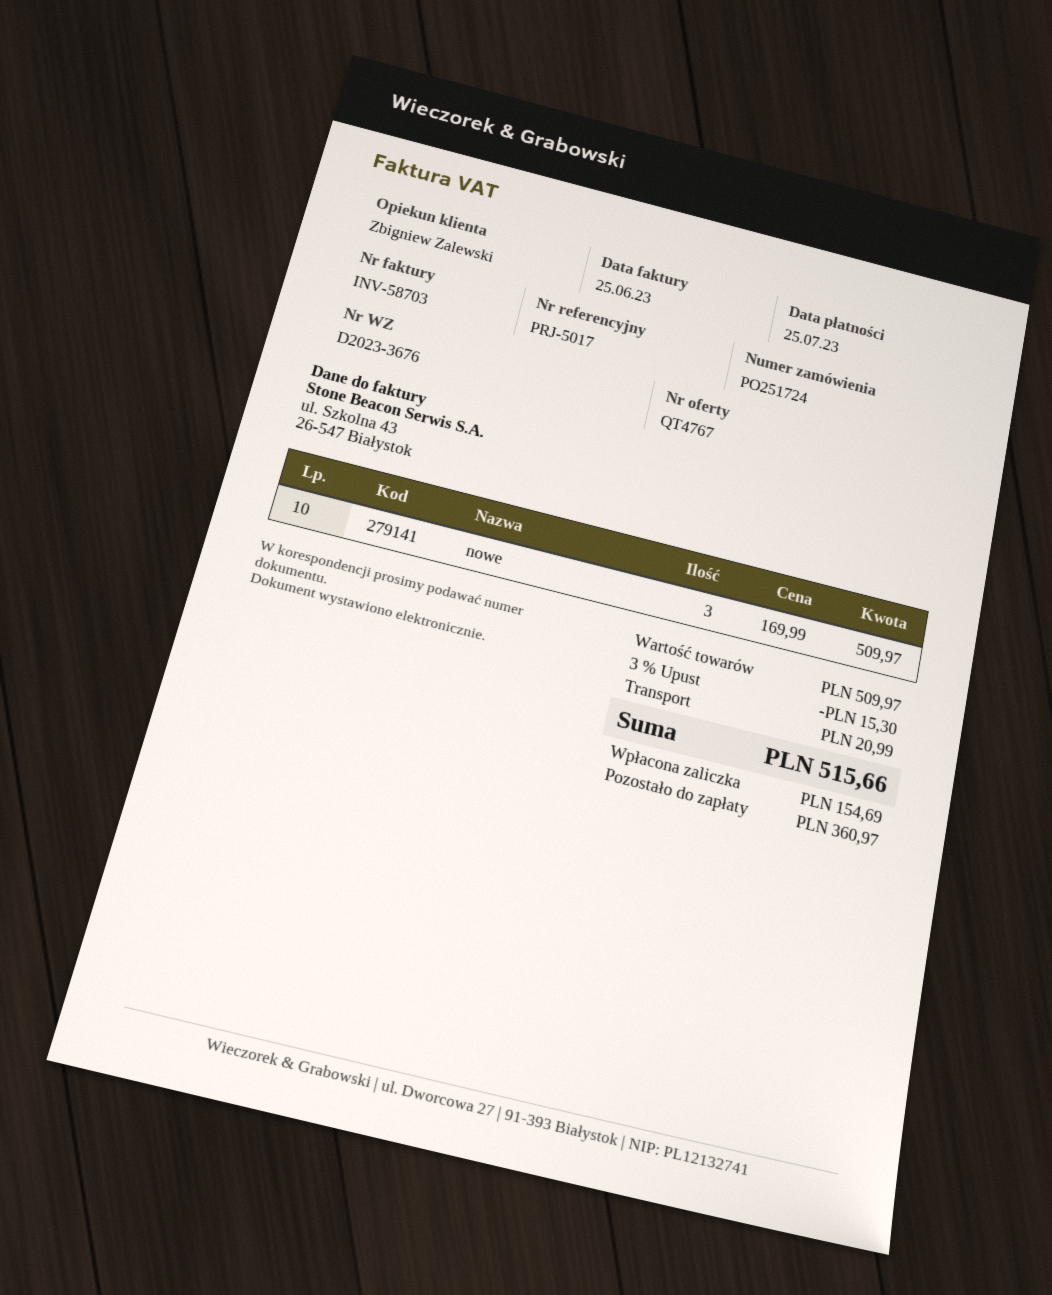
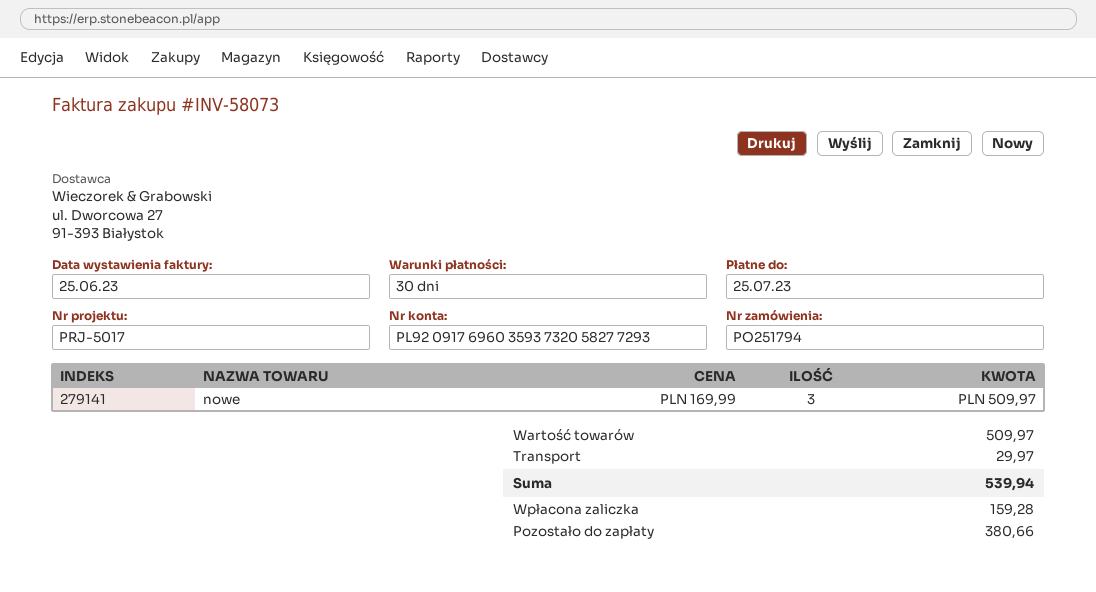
order number: PO251724 -> PO251794
invoice number: INV-58703 -> INV-58073
discount: 3% = 15.30 -> none
shipping: 20.99 -> 29.97
total: 515.66 -> 539.94
deposit: 154.69 -> 159.28
balance: 360.97 -> 380.66

